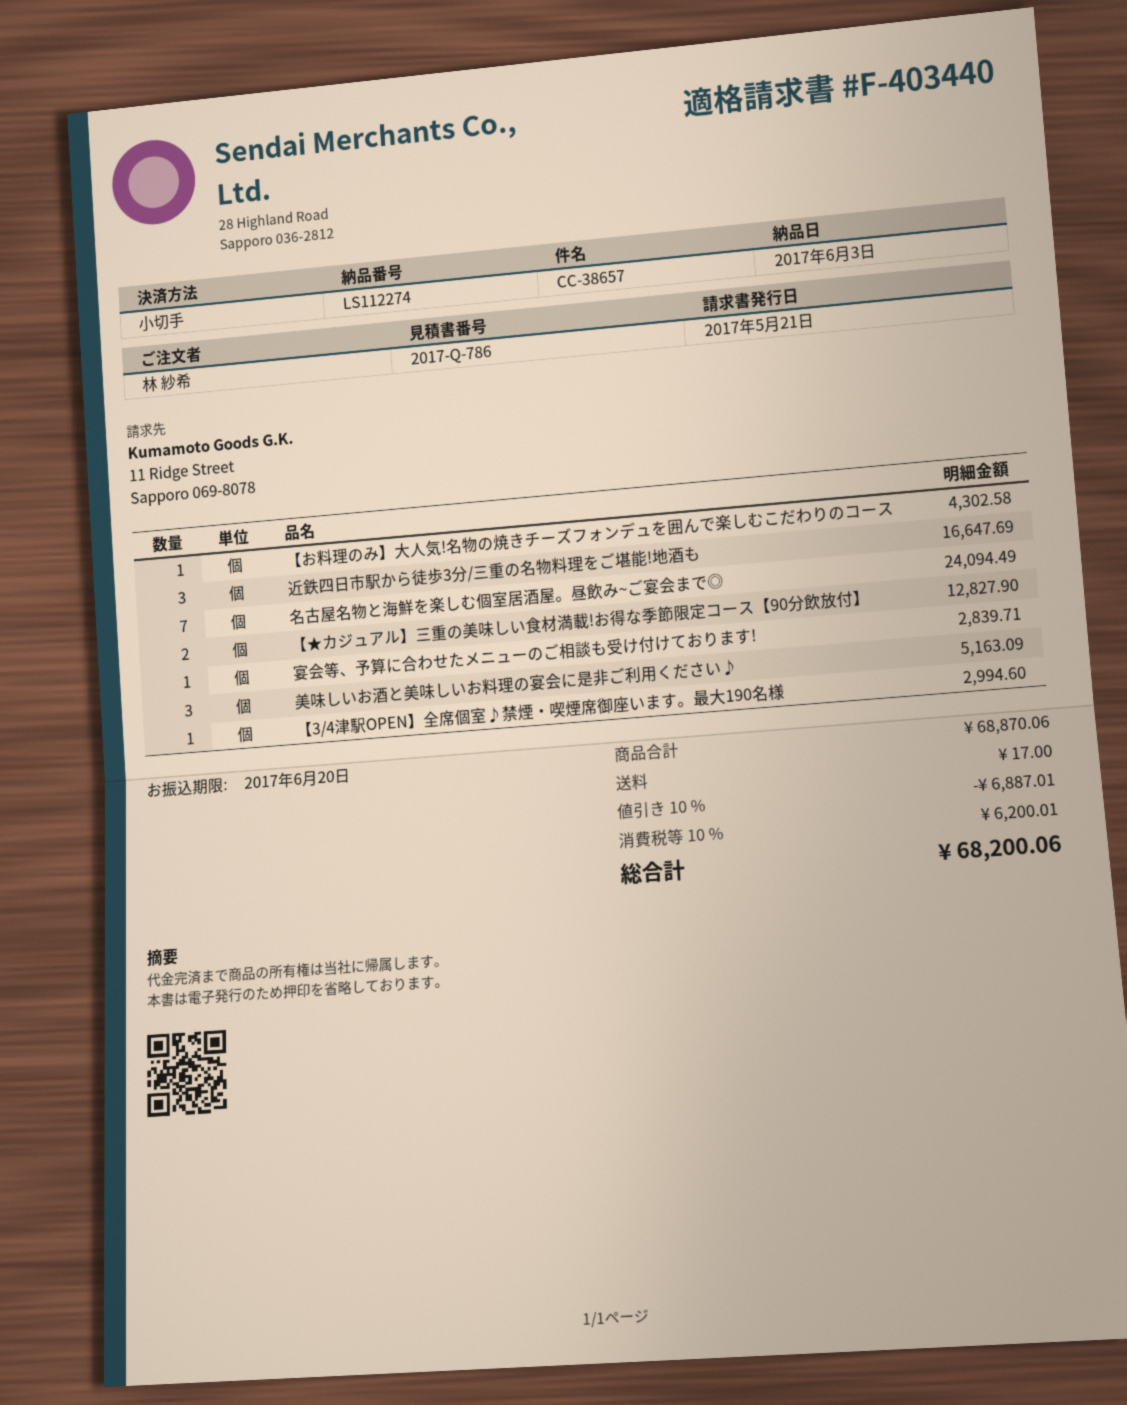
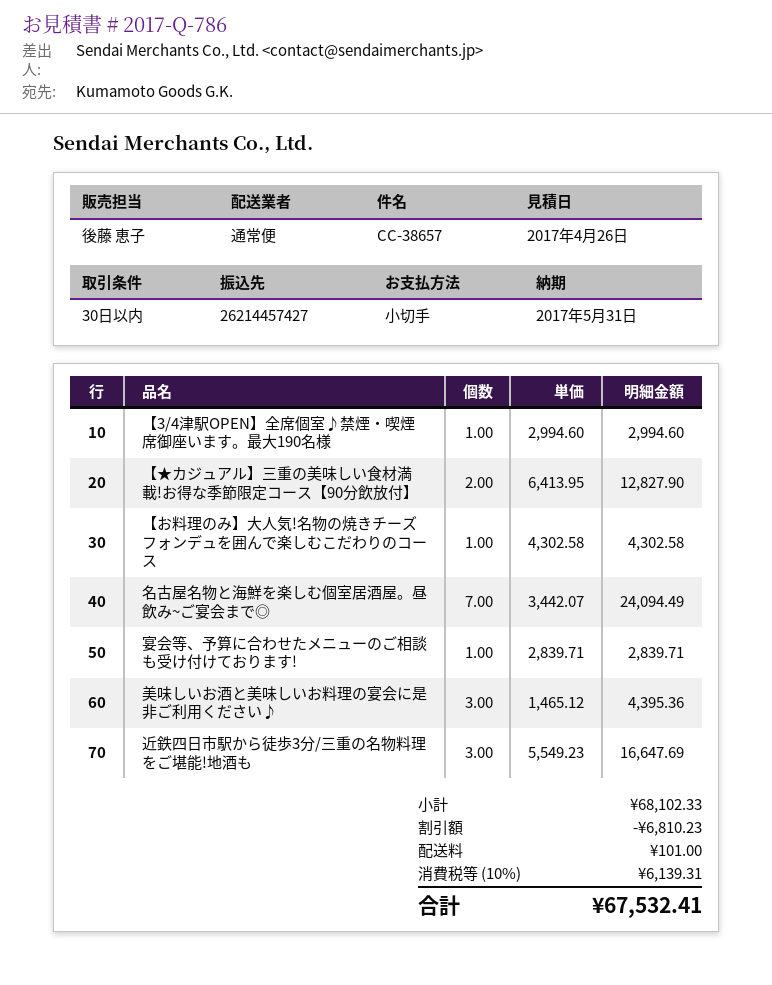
delivery date: 2017-06-03 -> 2017-05-31
美味しいお酒と美味しいお料理の宴会に是非ご利用ください♪: 3 for 5163.09 -> 3 for 4395.36
subtotal: 68870.06 -> 68102.33
discount: 6887.01 -> 6810.23
shipping: 17.00 -> 101.00
tax: 10% = 6200.01 -> 10% = 6139.31
total: 68200.06 -> 67532.41

